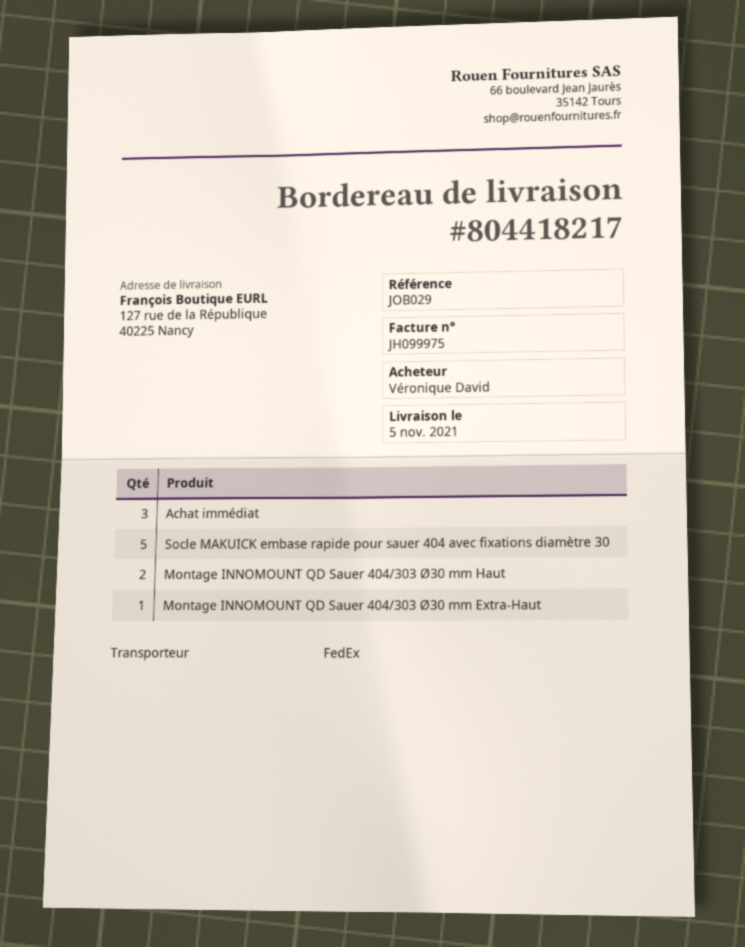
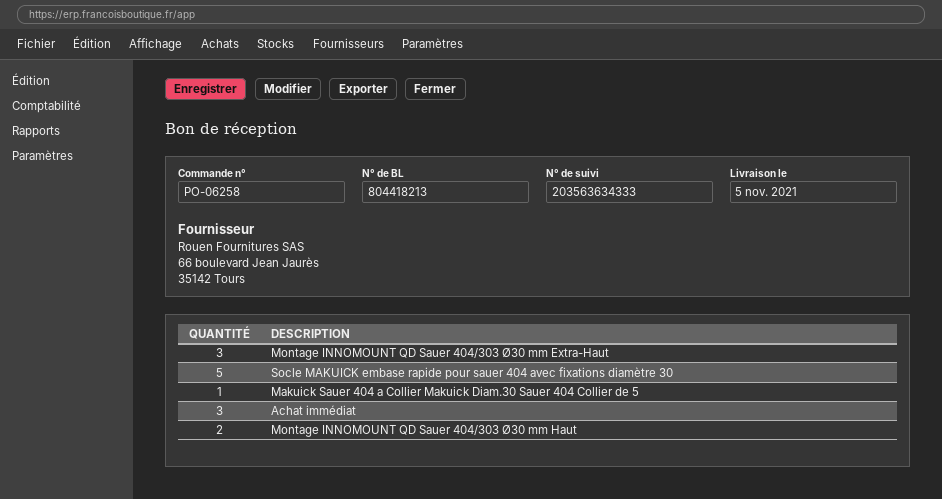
delivery note number: 804418217 -> 804418213
Montage INNOMOUNT QD Sauer 404/303 Ø30 mm Extra-Haut: 1 -> 3
Makuick Sauer 404 a Collier Makuick Diam.30 Sauer 404 Collier de 5: none -> 1

